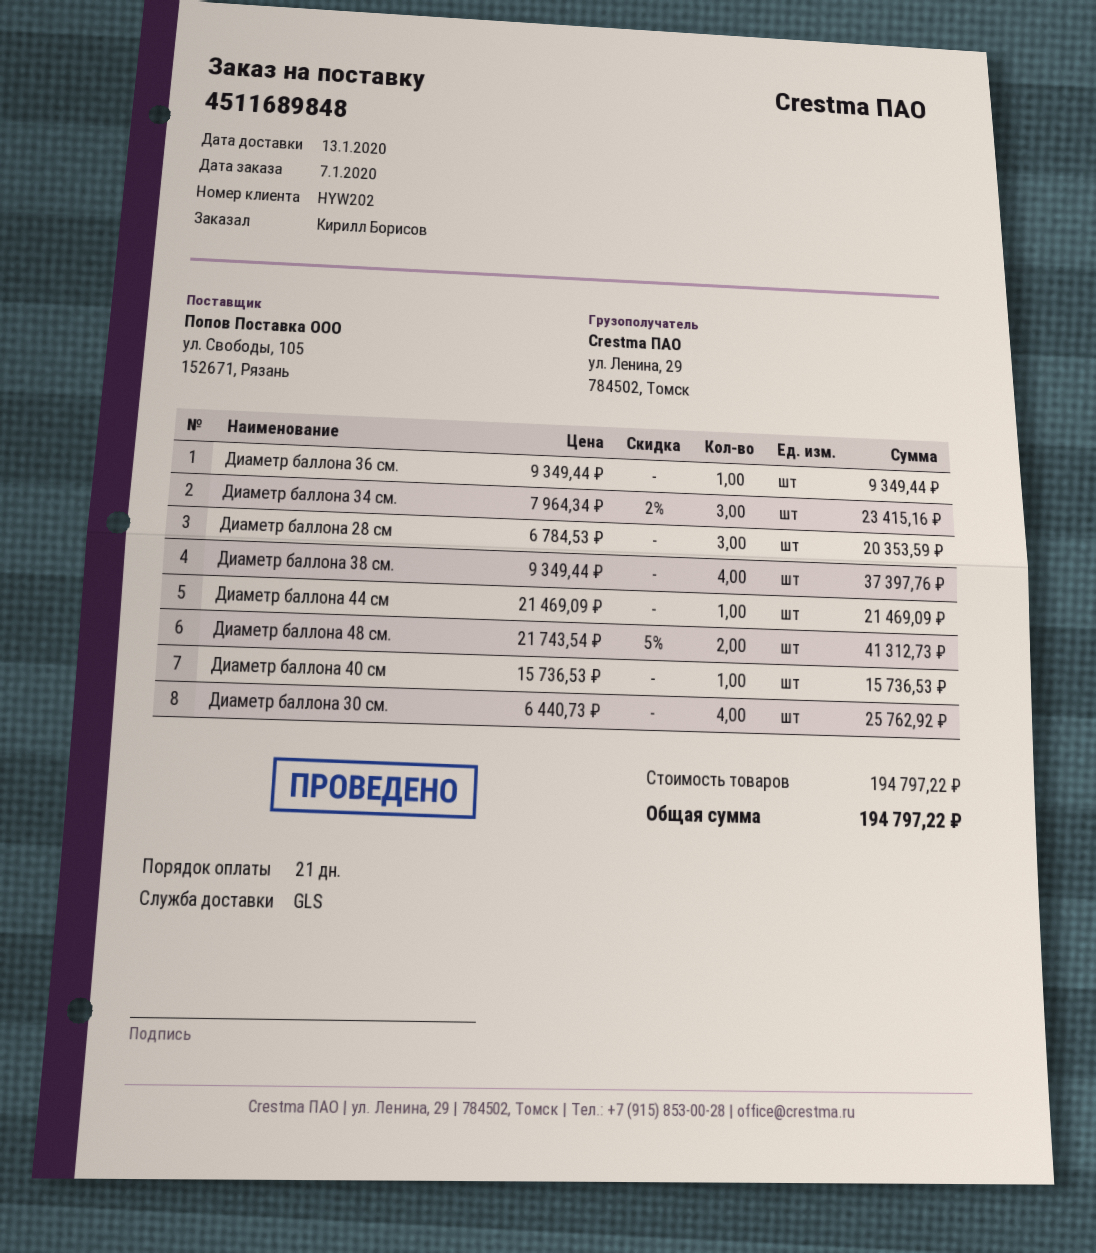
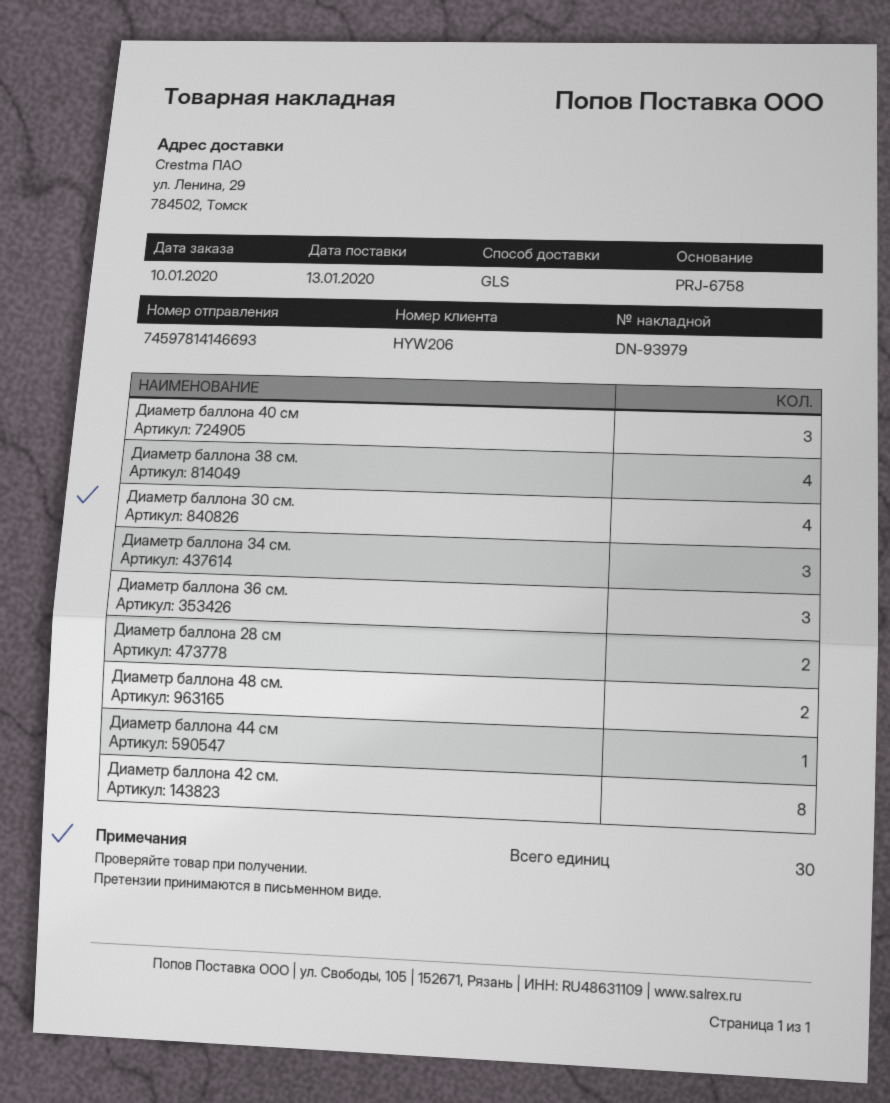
order date: 2020-01-07 -> 2020-01-10
customer number: HYW202 -> HYW206
Диаметр баллона 36 см.: 1 -> 3
Диаметр баллона 28 см: 3 -> 2
Диаметр баллона 40 см: 1 -> 3
Диаметр баллона 42 см.: none -> 8

